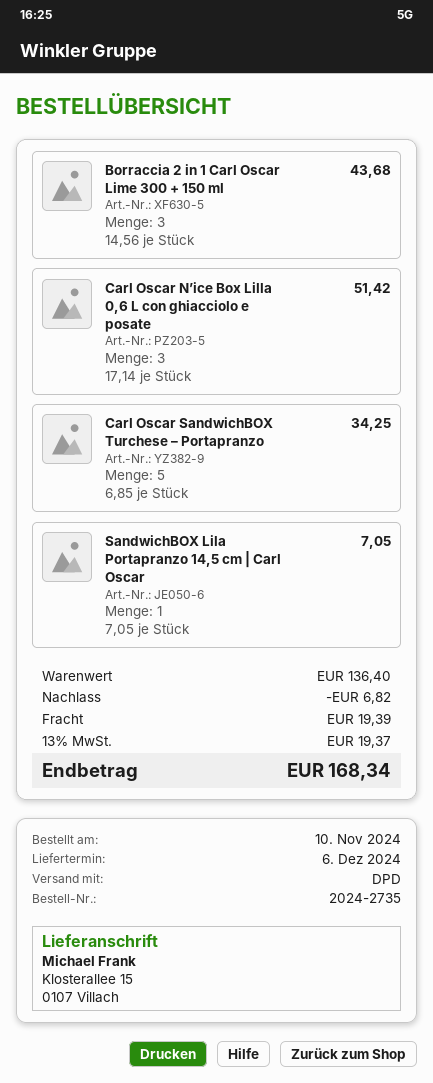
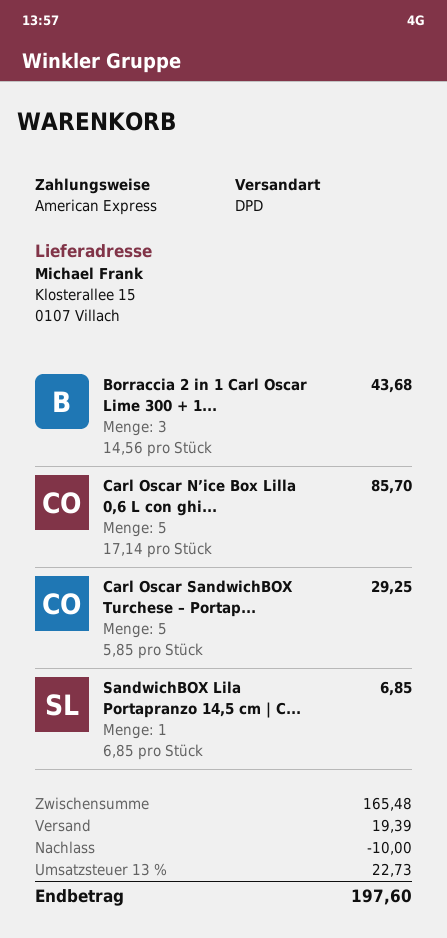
Carl Oscar N’ice Box Lilla 0,6 L con ghiacciolo e posate: 3 x 17.14 = 51.42 -> 5 x 17.14 = 85.70
Carl Oscar SandwichBOX Turchese – Portapranzo: 5 x 6.85 = 34.25 -> 5 x 5.85 = 29.25
SandwichBOX Lila Portapranzo 14,5 cm | Carl Oscar: 1 x 7.05 = 7.05 -> 1 x 6.85 = 6.85
subtotal: 136.40 -> 165.48
discount: 6.82 -> 10.00
tax: 13% = 19.37 -> 13% = 22.73
total: 168.34 -> 197.60

